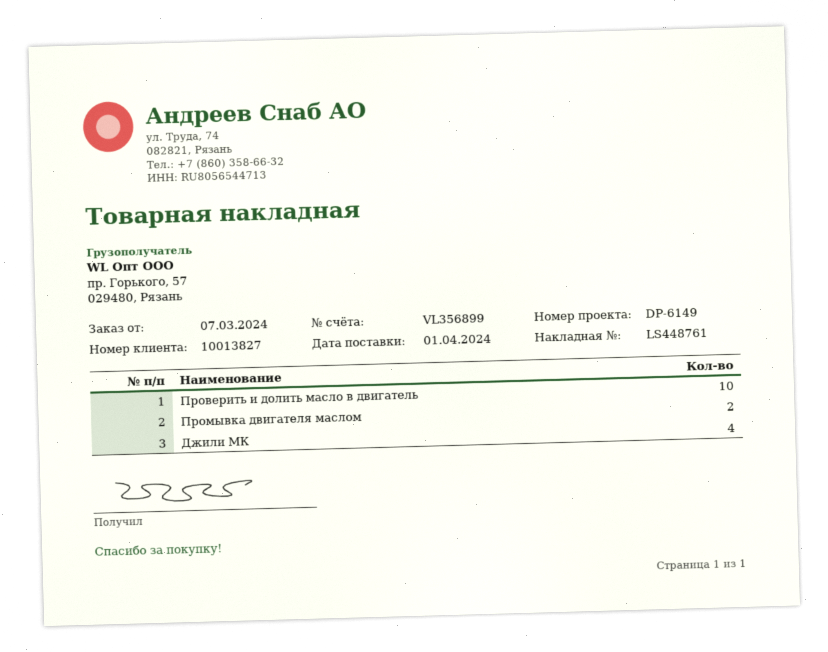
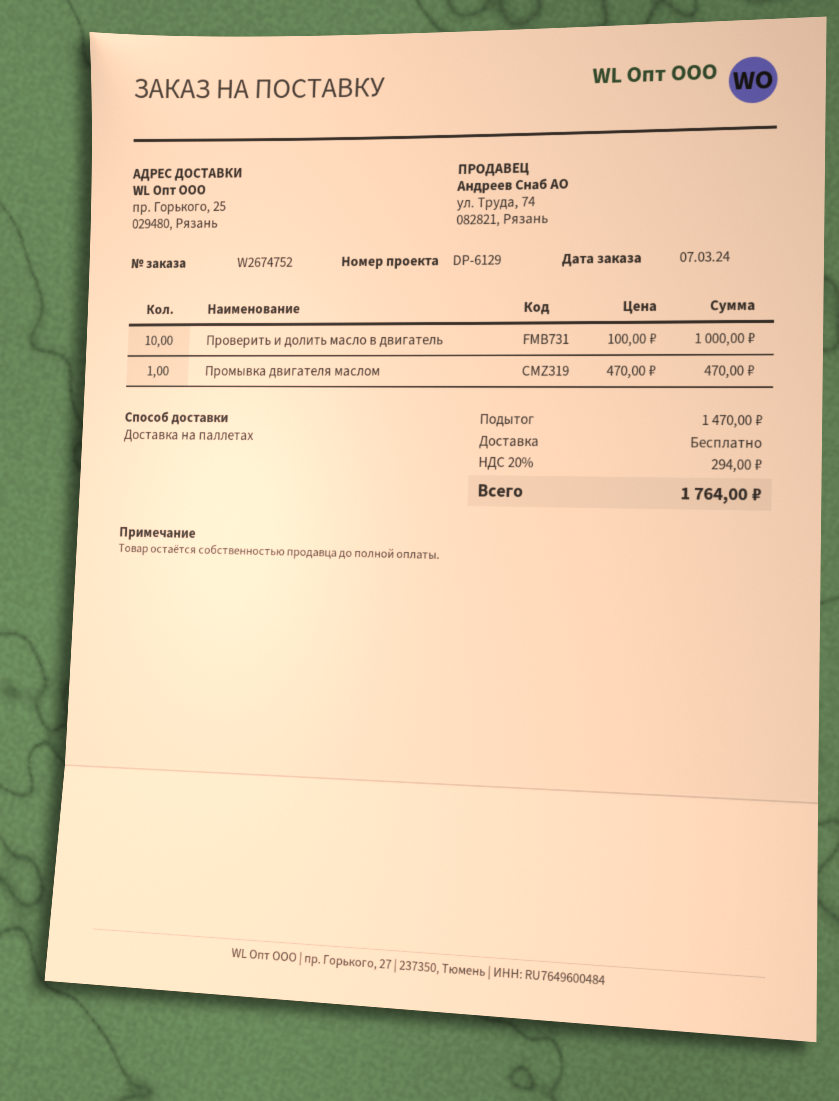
reference: DP-6149 -> DP-6129
ship to: пр. Горького, 57, 029480, Рязань -> пр. Горького, 25, 029480, Рязань
Промывка двигателя маслом: 2 -> 1
Джили МК: 4 -> none

